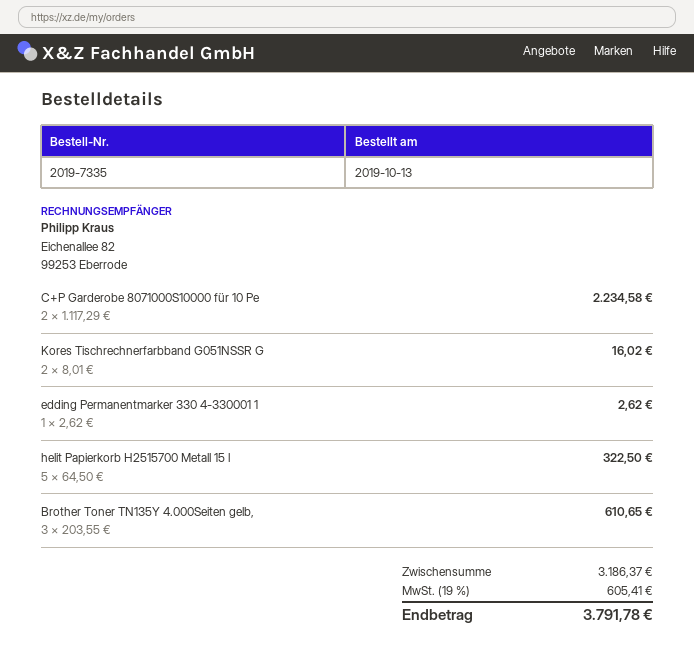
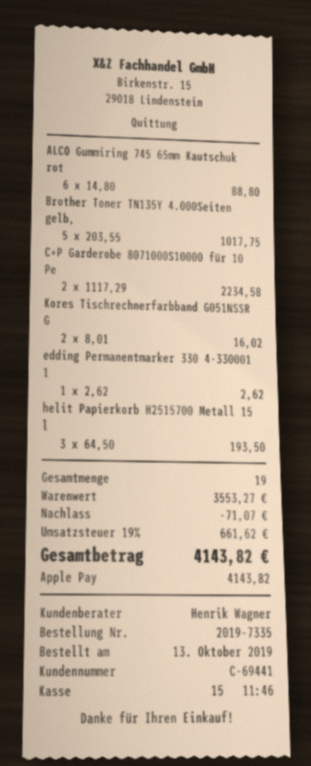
helit Papierkorb H2515700 Metall 15 l: 5 x 64.50 = 322.50 -> 3 x 64.50 = 193.50
Brother Toner TN135Y 4.000Seiten gelb,: 3 x 203.55 = 610.65 -> 5 x 203.55 = 1017.75
ALCO Gummiring 745 65mm Kautschuk rot: none -> 6 x 14.80 = 88.80
subtotal: 3186.37 -> 3553.27
discount: none -> 71.07
tax: 19% = 605.41 -> 19% = 661.62
total: 3791.78 -> 4143.82

